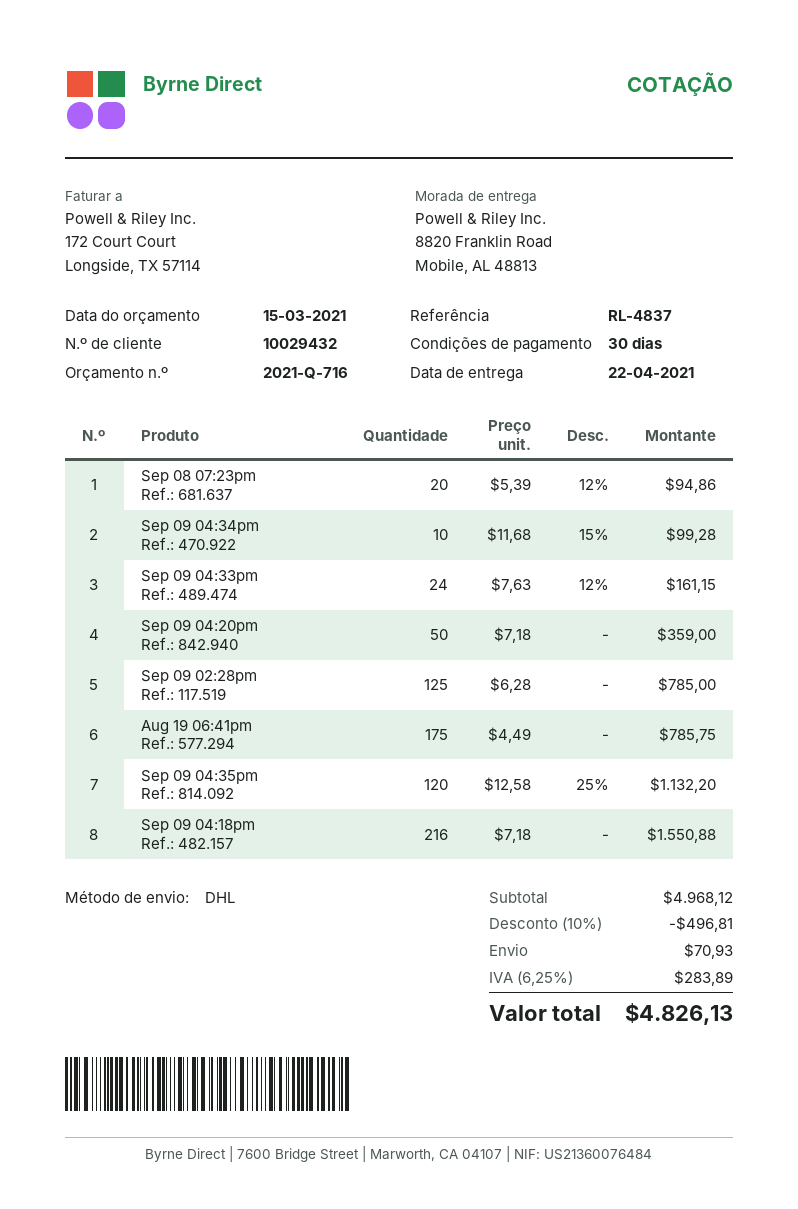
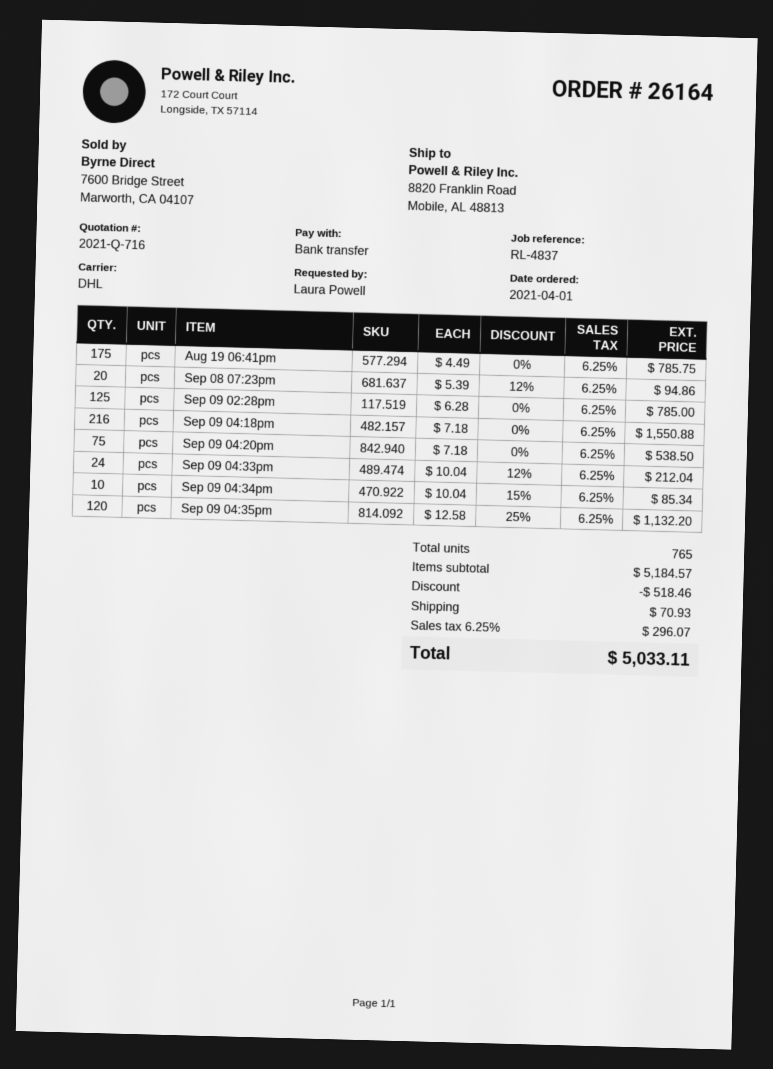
Sep 09 04:34pm: 10 x 11.68 - 15% = 99.28 -> 10 x 10.04 - 15% = 85.34
Sep 09 04:33pm: 24 x 7.63 - 12% = 161.15 -> 24 x 10.04 - 12% = 212.04
Sep 09 04:20pm: 50 x 7.18 = 359.00 -> 75 x 7.18 = 538.50
subtotal: 4968.12 -> 5184.57
discount: 496.81 -> 518.46
tax: 6.25% = 283.89 -> 6.25% = 296.07
total: 4826.13 -> 5033.11

